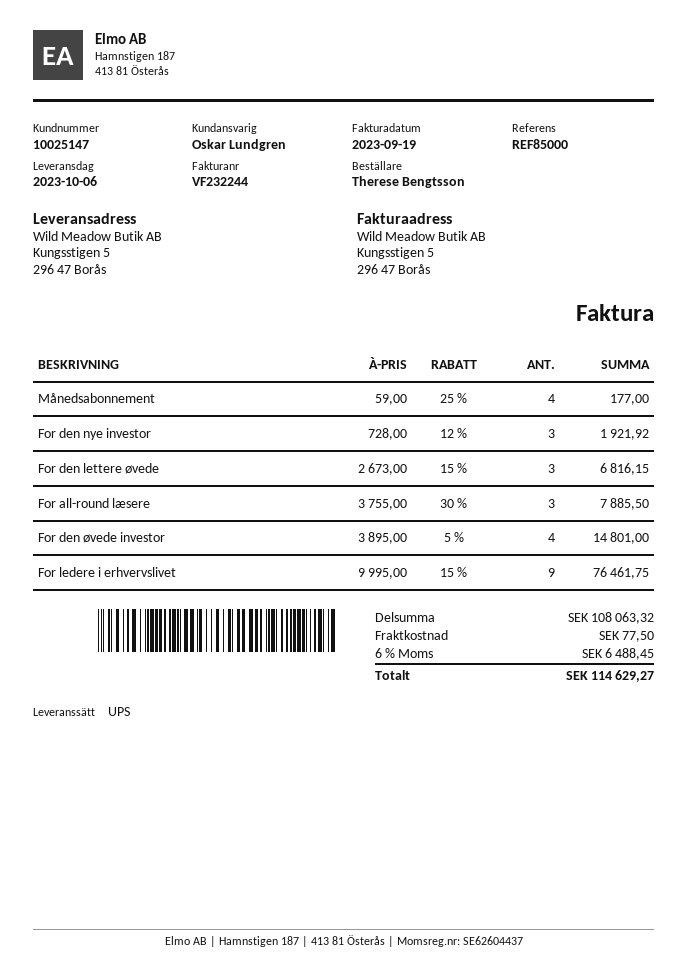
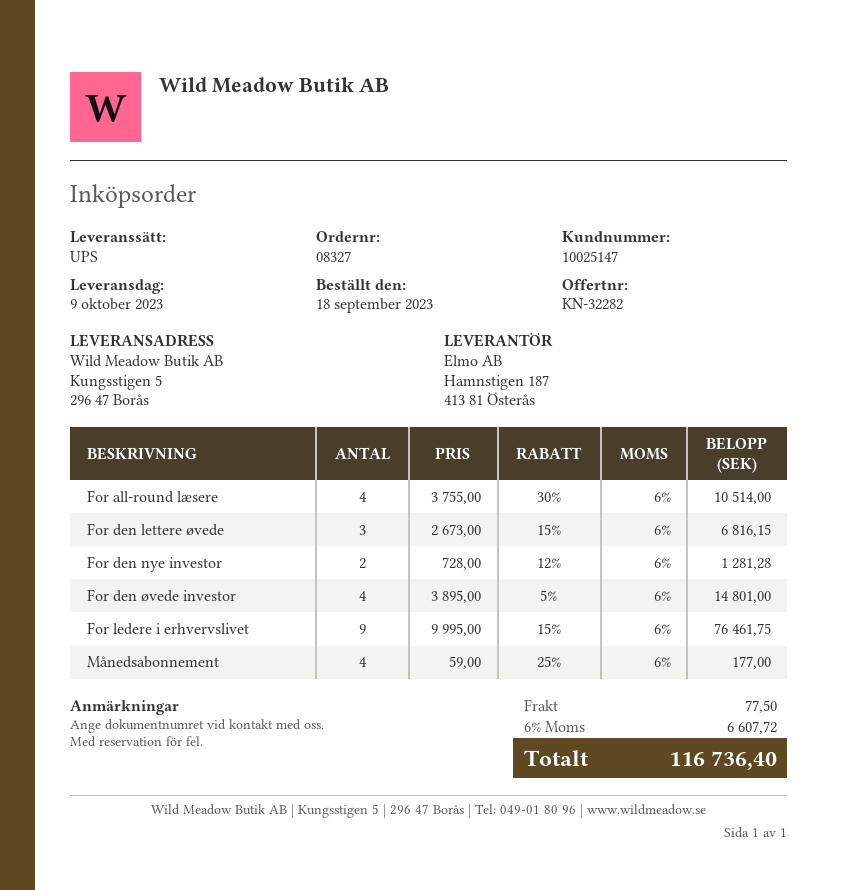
delivery date: 2023-10-06 -> 2023-10-09
For den nye investor: 3 x 728.00 - 12% = 1921.92 -> 2 x 728.00 - 12% = 1281.28
For all-round læsere: 3 x 3755.00 - 30% = 7885.50 -> 4 x 3755.00 - 30% = 10514.00
tax: 6% = 6488.45 -> 6% = 6607.72
total: 114629.27 -> 116736.40

